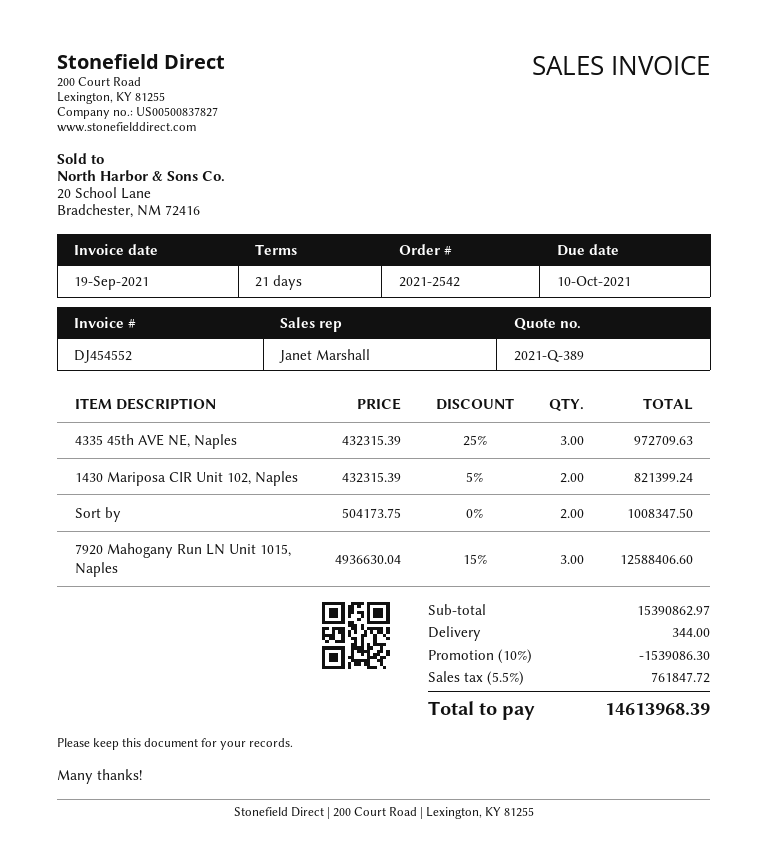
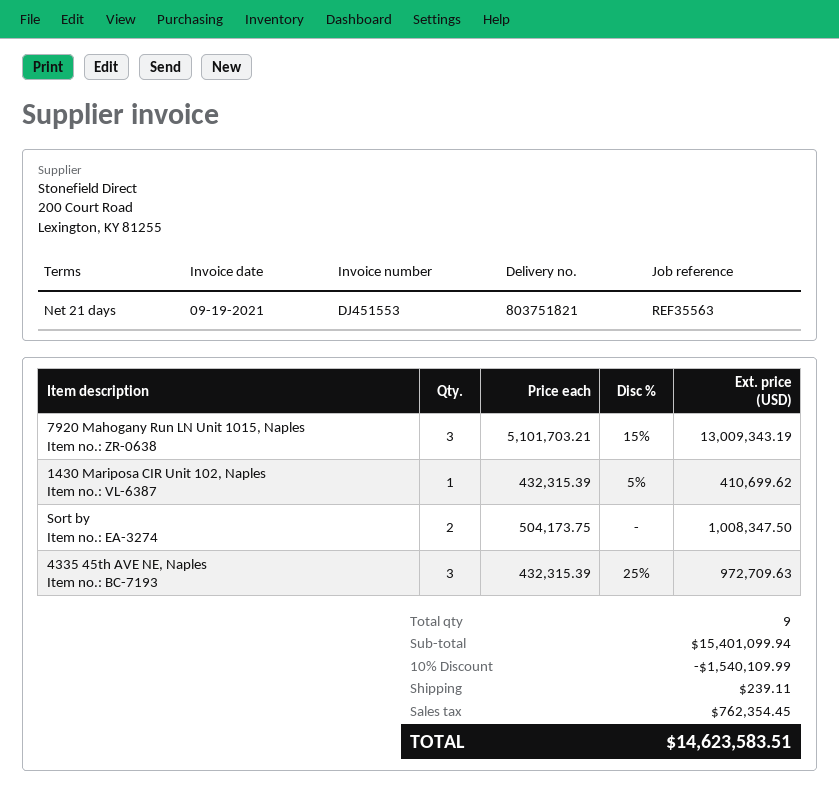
invoice number: DJ454552 -> DJ451553
1430 Mariposa CIR Unit 102, Naples: 2 x 432315.39 - 5% = 821399.24 -> 1 x 432315.39 - 5% = 410699.62
7920 Mahogany Run LN Unit 1015, Naples: 3 x 4936630.04 - 15% = 12588406.60 -> 3 x 5101703.21 - 15% = 13009343.19
subtotal: 15390862.97 -> 15401099.94
discount: 10% = 1539086.30 -> 10% = 1540109.99
shipping: 344.00 -> 239.11
tax: 761847.72 -> 762354.45
total: 14613968.39 -> 14623583.51

